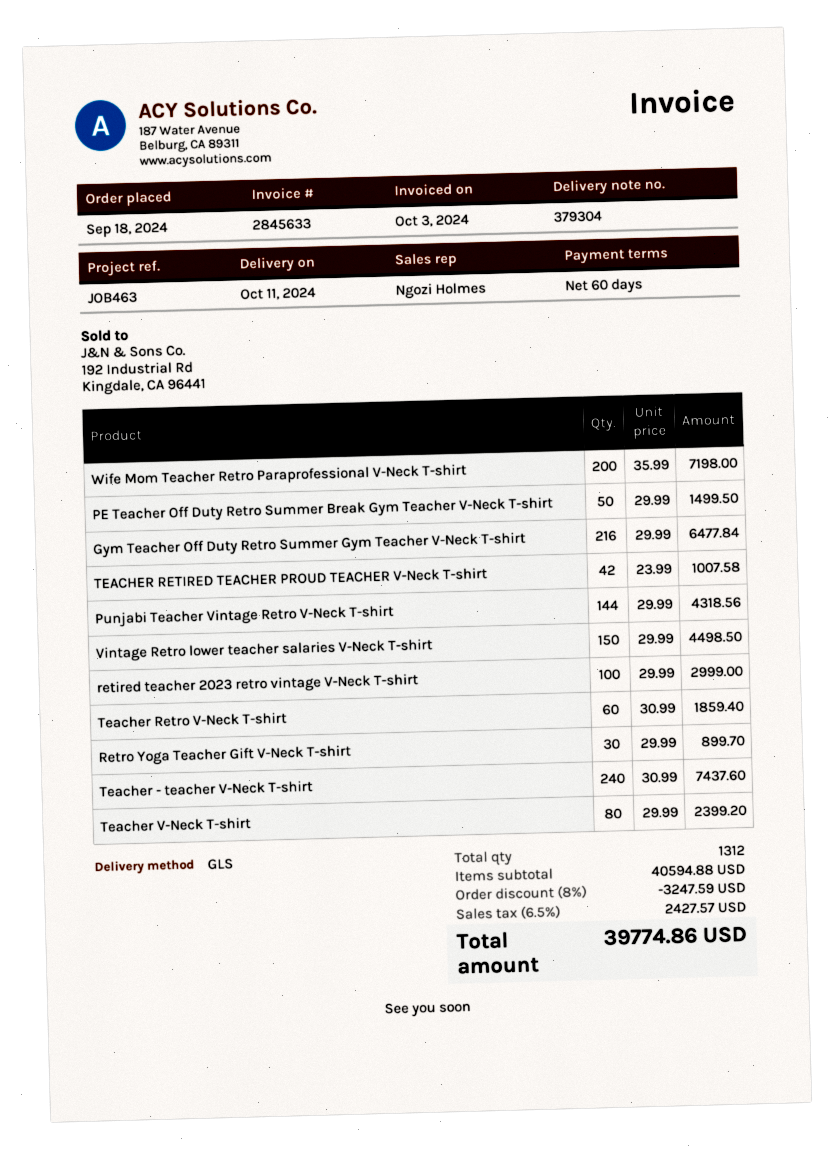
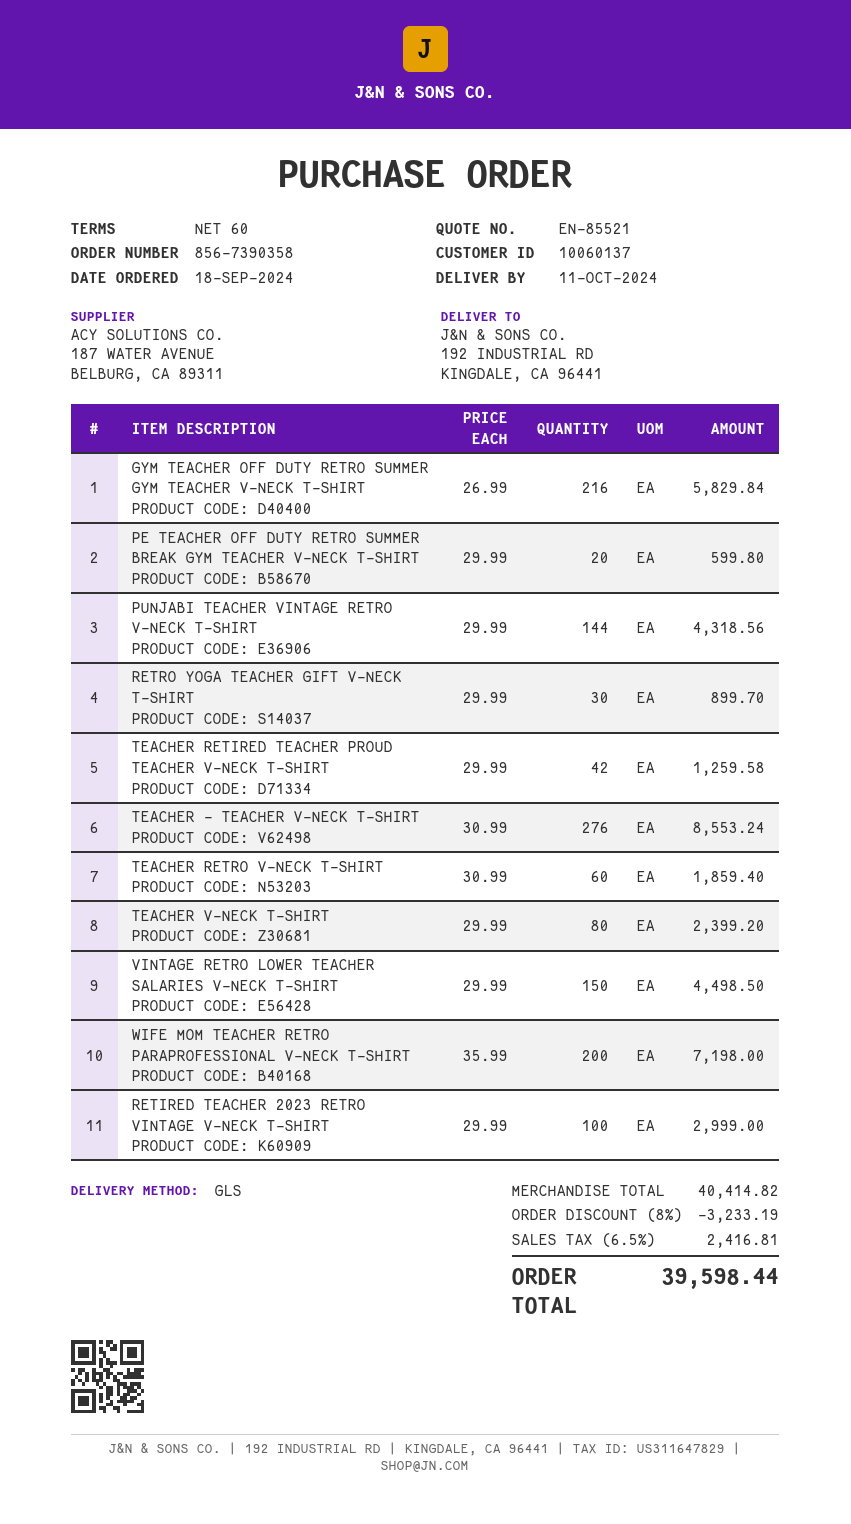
PE Teacher Off Duty Retro Summer Break Gym Teacher V-Neck T-shirt: 50 x 29.99 = 1499.50 -> 20 x 29.99 = 599.80
Gym Teacher Off Duty Retro Summer Gym Teacher V-Neck T-shirt: 216 x 29.99 = 6477.84 -> 216 x 26.99 = 5829.84
TEACHER RETIRED TEACHER PROUD TEACHER V-Neck T-shirt: 42 x 23.99 = 1007.58 -> 42 x 29.99 = 1259.58
Teacher - teacher V-Neck T-shirt: 240 x 30.99 = 7437.60 -> 276 x 30.99 = 8553.24
subtotal: 40594.88 -> 40414.82
discount: 8% = 3247.59 -> 8% = 3233.19
tax: 6.5% = 2427.57 -> 6.5% = 2416.81
total: 39774.86 -> 39598.44

